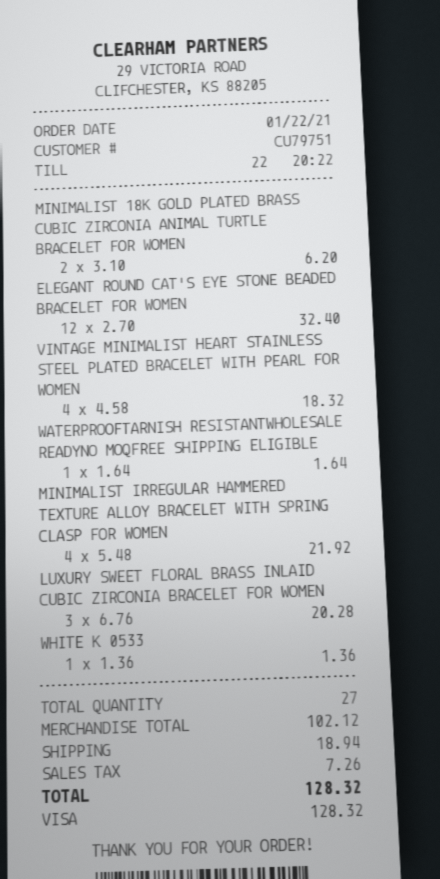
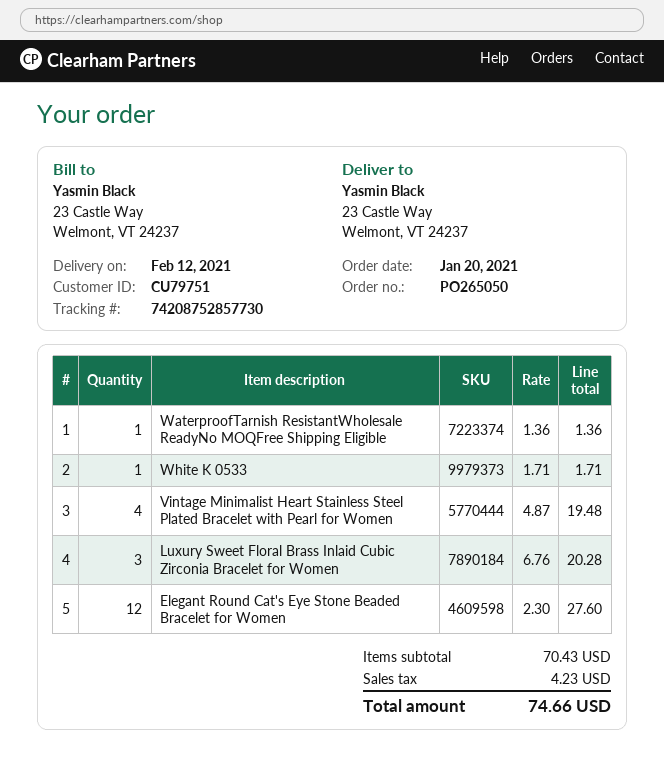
order date: 2021-01-22 -> 2021-01-20
MINIMALIST 18K GOLD PLATED BRASS CUBIC ZIRCONIA ANIMAL TURTLE BRACELET FOR WOMEN: 2 x 3.10 = 6.20 -> none
ELEGANT ROUND CAT'S EYE STONE BEADED BRACELET FOR WOMEN: 12 x 2.70 = 32.40 -> 12 x 2.30 = 27.60
VINTAGE MINIMALIST HEART STAINLESS STEEL PLATED BRACELET WITH PEARL FOR WOMEN: 4 x 4.58 = 18.32 -> 4 x 4.87 = 19.48
WATERPROOFTARNISH RESISTANTWHOLESALE READYNO MOQFREE SHIPPING ELIGIBLE: 1 x 1.64 = 1.64 -> 1 x 1.36 = 1.36
MINIMALIST IRREGULAR HAMMERED TEXTURE ALLOY BRACELET WITH SPRING CLASP FOR WOMEN: 4 x 5.48 = 21.92 -> none
WHITE K 0533: 1 x 1.36 = 1.36 -> 1 x 1.71 = 1.71
subtotal: 102.12 -> 70.43
shipping: 18.94 -> none
tax: 7.26 -> 4.23
total: 128.32 -> 74.66

